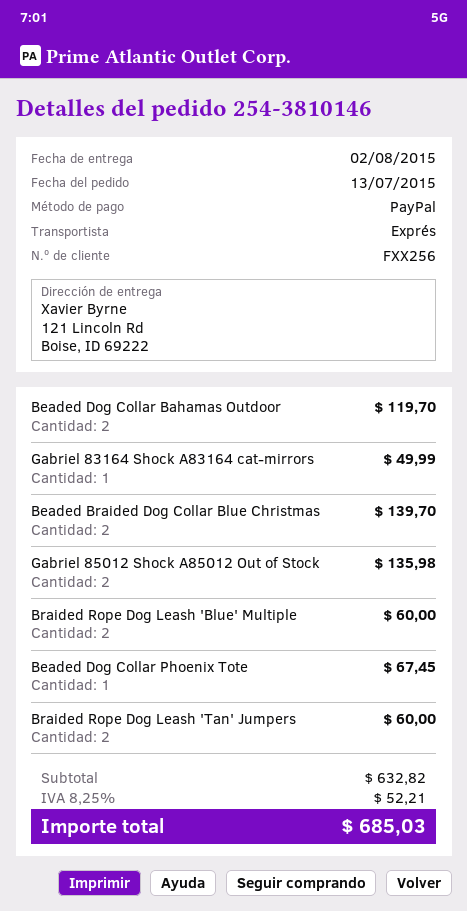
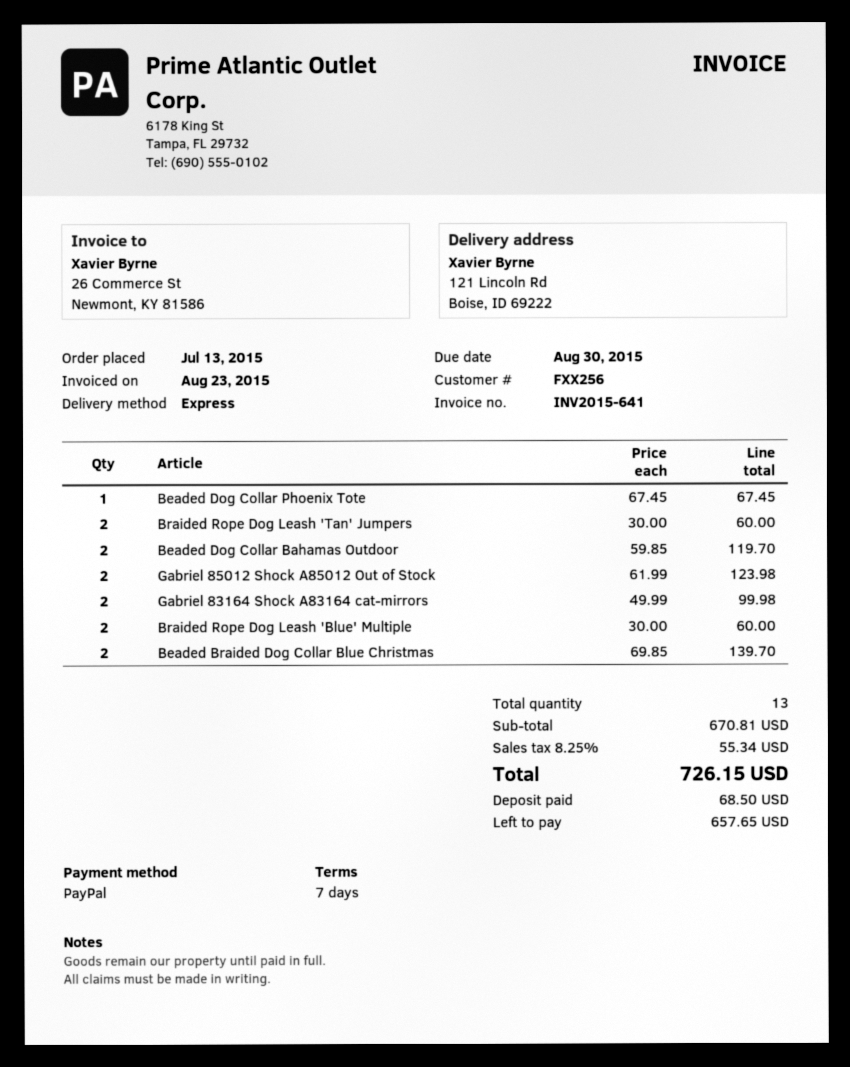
Gabriel 83164 Shock A83164 cat-mirrors: 1 for 49.99 -> 2 for 99.98
Gabriel 85012 Shock A85012 Out of Stock: 2 for 135.98 -> 2 for 123.98
subtotal: 632.82 -> 670.81
tax: 8.25% = 52.21 -> 8.25% = 55.34
total: 685.03 -> 726.15

